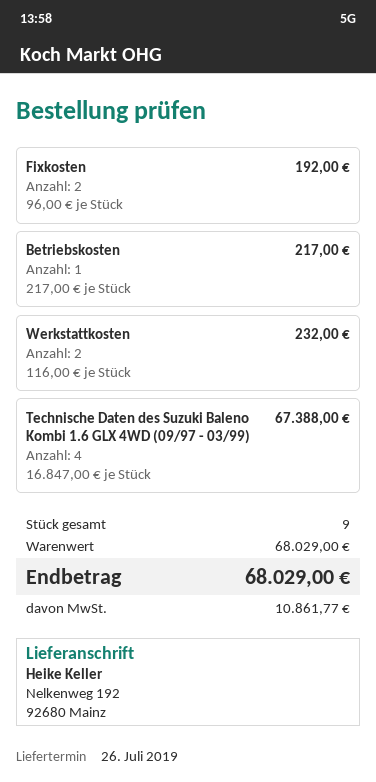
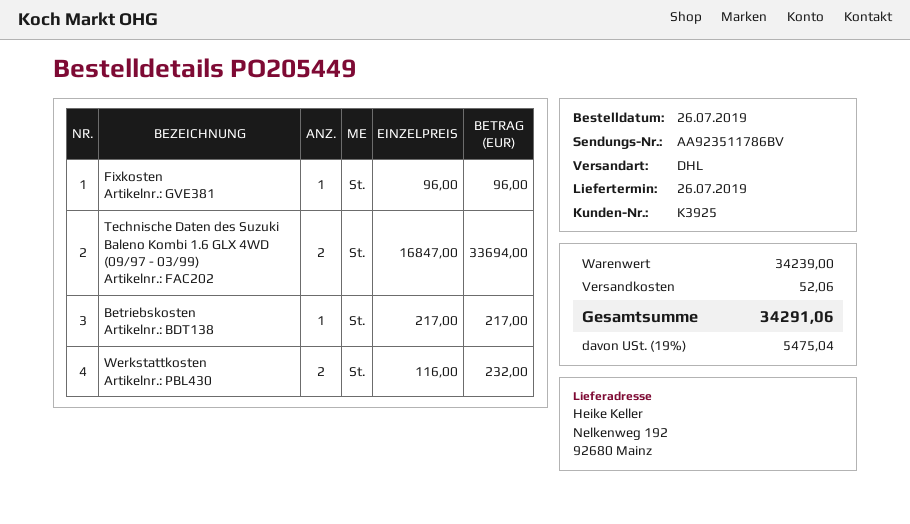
Fixkosten: 2 x 96.00 = 192.00 -> 1 x 96.00 = 96.00
Technische Daten des Suzuki Baleno Kombi 1.6 GLX 4WD (09/97 - 03/99): 4 x 16847.00 = 67388.00 -> 2 x 16847.00 = 33694.00
subtotal: 68029.00 -> 34239.00
shipping: none -> 52.06
tax: 10861.77 -> 5475.04
total: 68029.00 -> 34291.06

